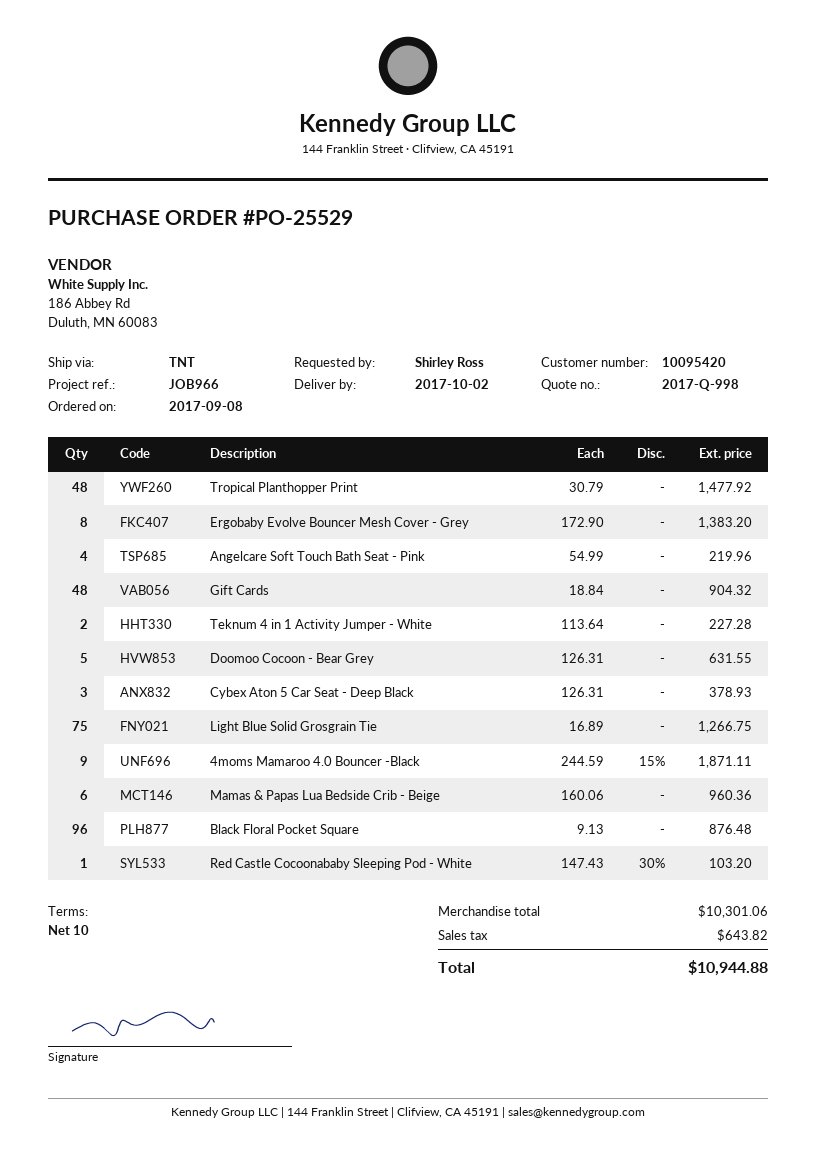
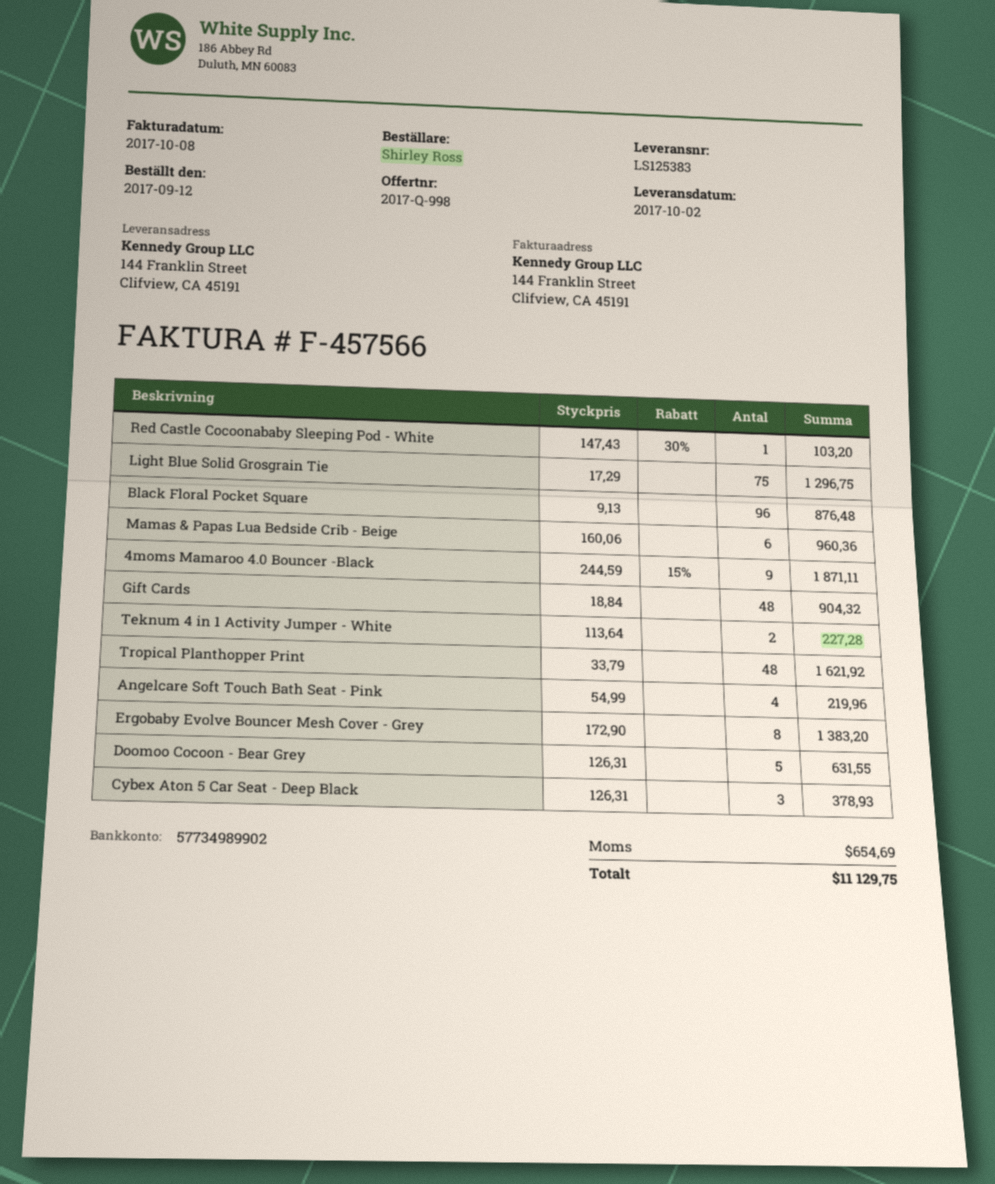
order date: 2017-09-08 -> 2017-09-12
Tropical Planthopper Print: 48 x 30.79 = 1477.92 -> 48 x 33.79 = 1621.92
Light Blue Solid Grosgrain Tie: 75 x 16.89 = 1266.75 -> 75 x 17.29 = 1296.75
tax: 643.82 -> 654.69
total: 10944.88 -> 11129.75

